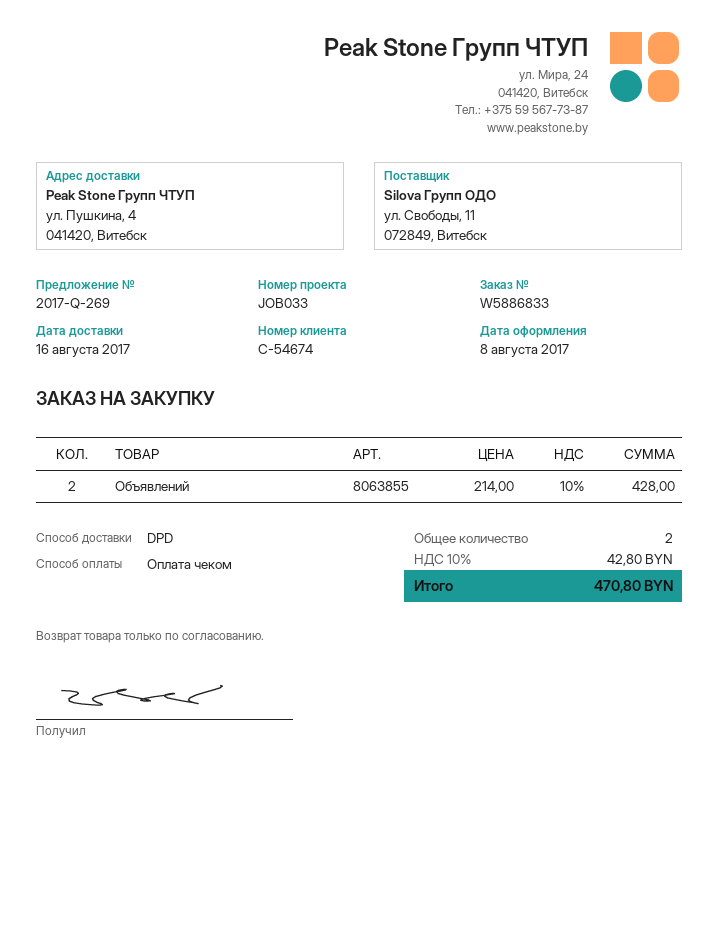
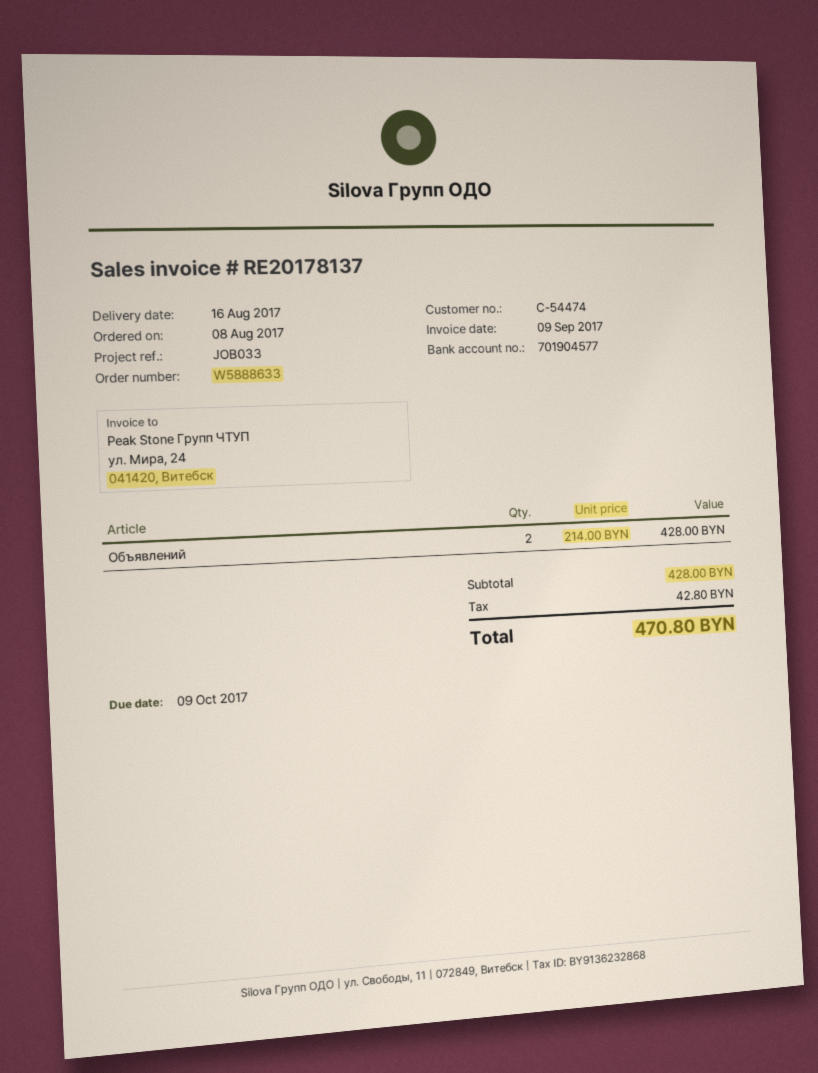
order number: W5886833 -> W5888633
customer number: C-54674 -> C-54474

